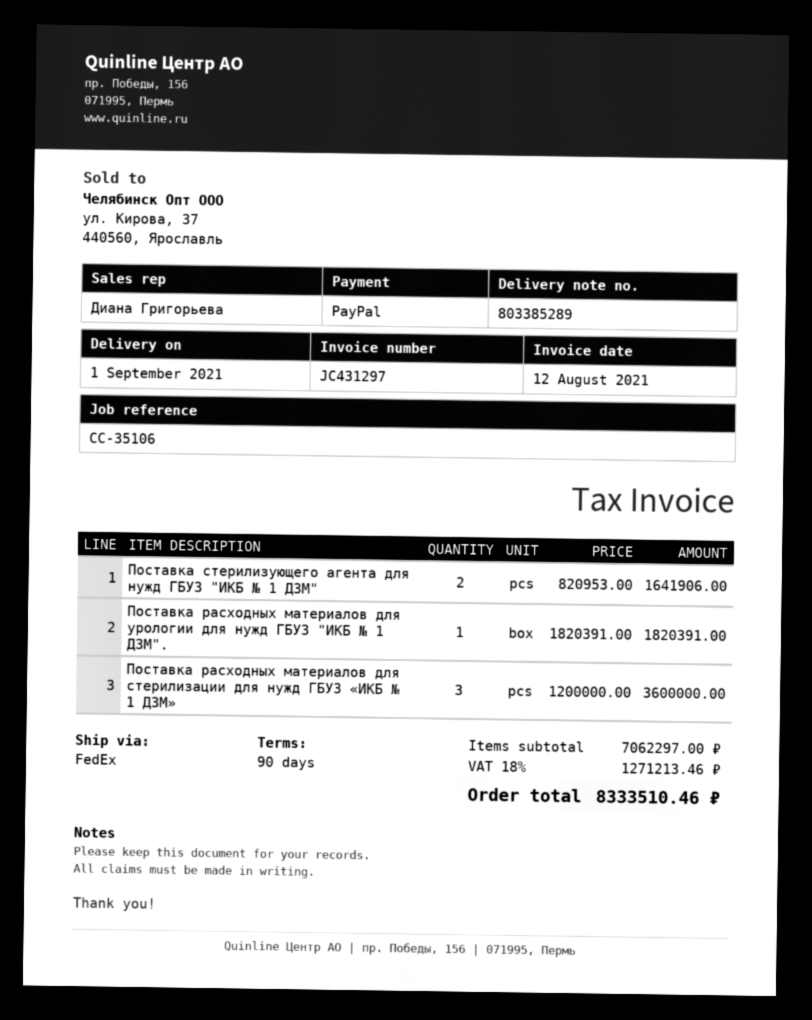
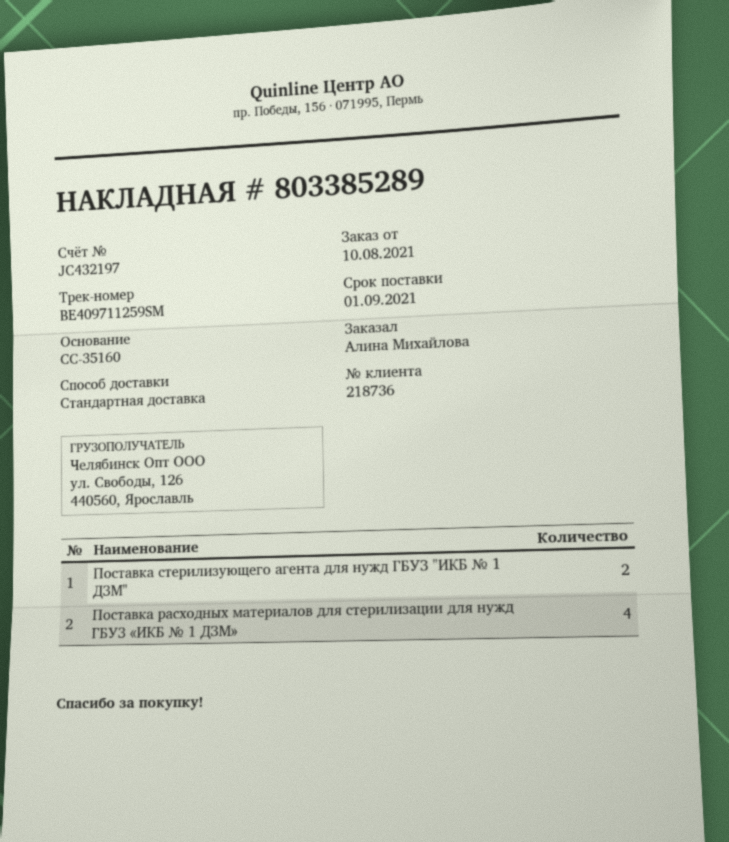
invoice number: JC431297 -> JC432197
reference: CC-35106 -> CC-35160
shipping method: FedEx -> standard
Поставка расходных материалов для урологии для нужд ГБУЗ "ИКБ № 1 ДЗМ".: 1 -> none
Поставка расходных материалов для стерилизации для нужд ГБУЗ «ИКБ № 1 ДЗМ»: 3 -> 4

